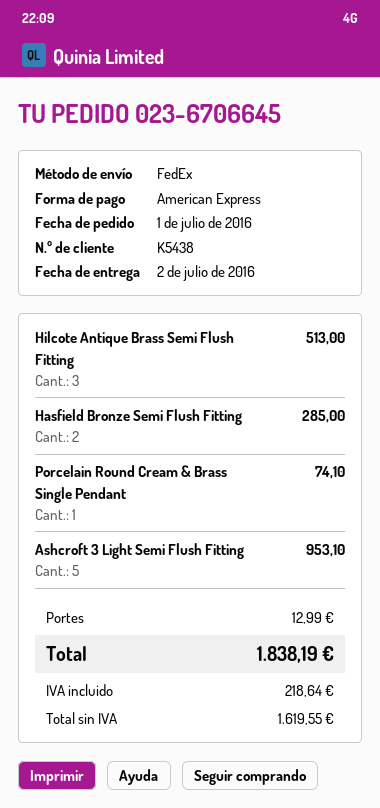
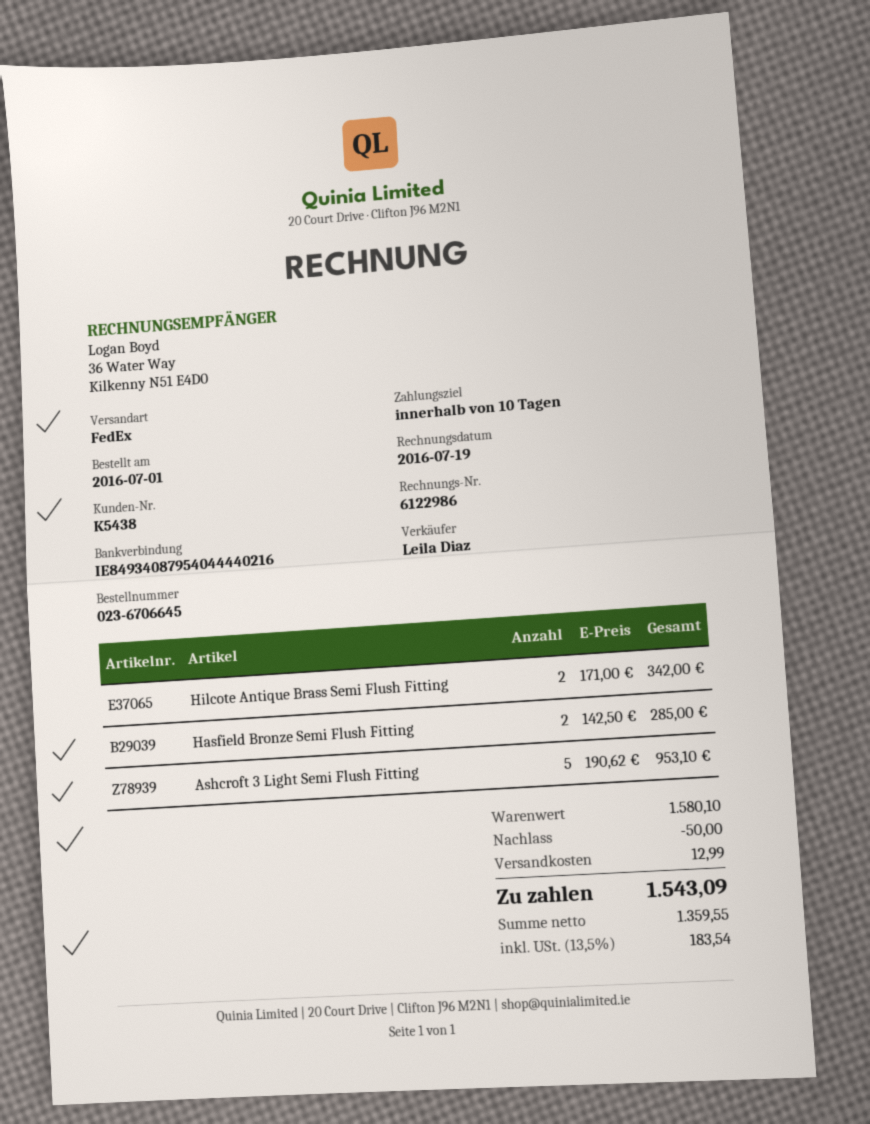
Hilcote Antique Brass Semi Flush Fitting: 3 for 513.00 -> 2 for 342.00
Porcelain Round Cream & Brass Single Pendant: 1 for 74.10 -> none
discount: none -> 50.00
net: 1619.55 -> 1359.55
tax: 218.64 -> 183.54
total: 1838.19 -> 1543.09

